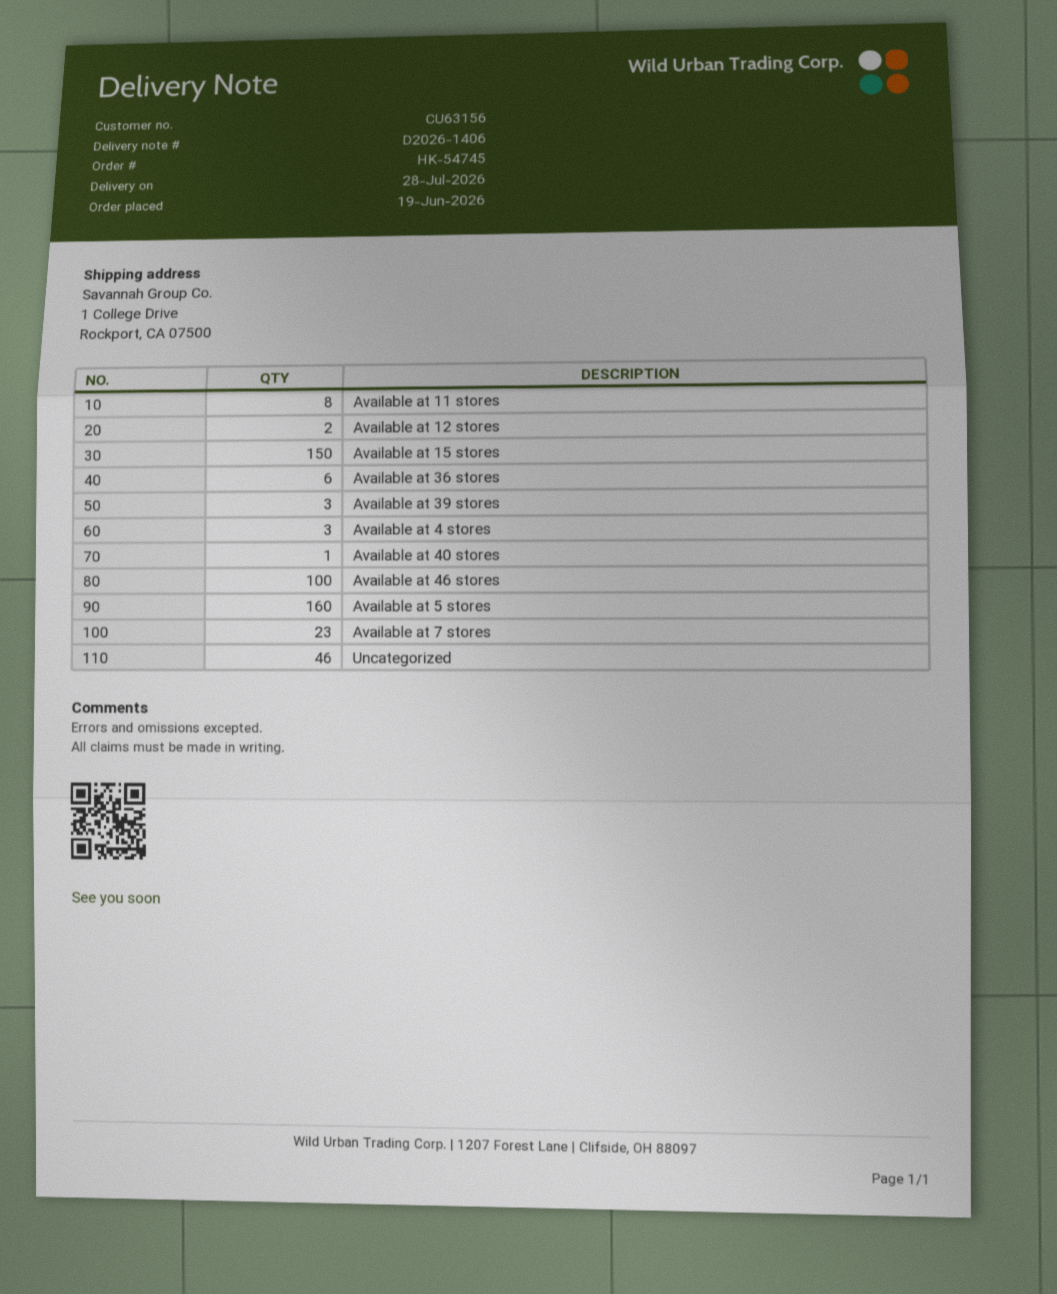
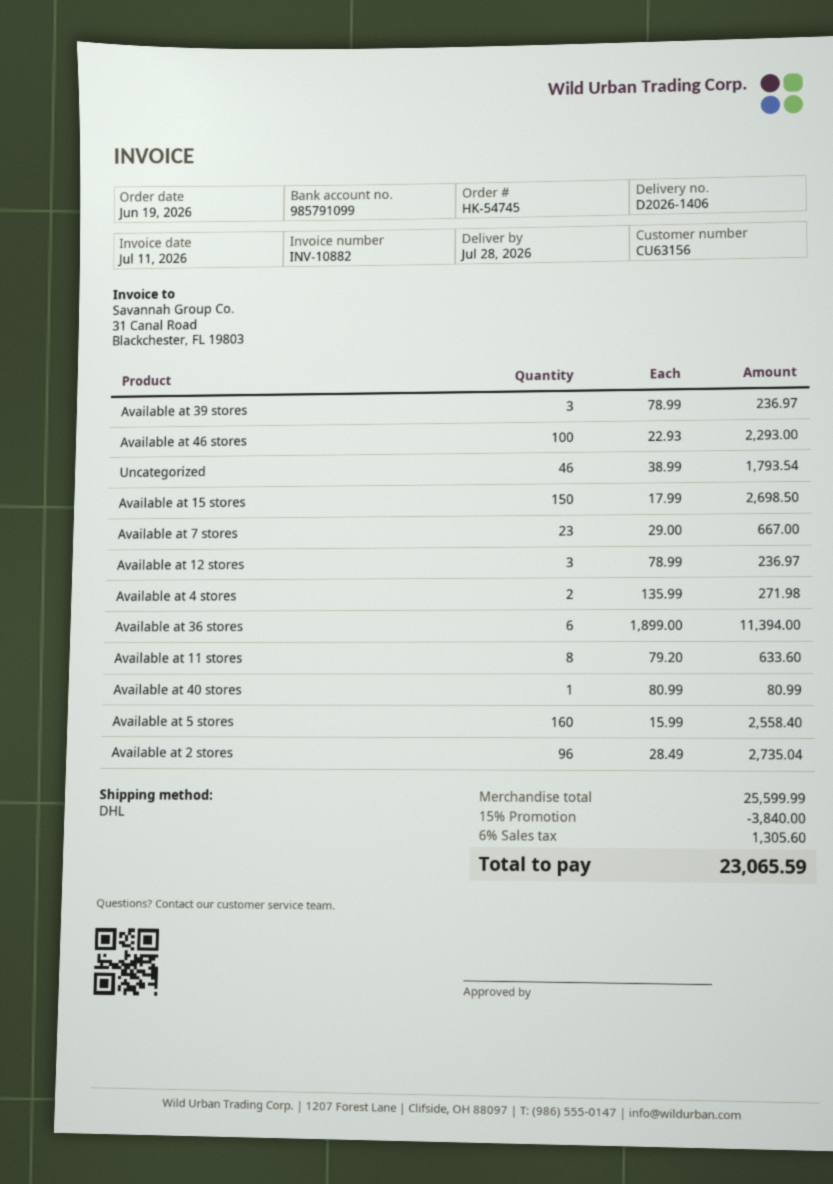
Available at 12 stores: 2 -> 3
Available at 4 stores: 3 -> 2
Available at 2 stores: none -> 96

